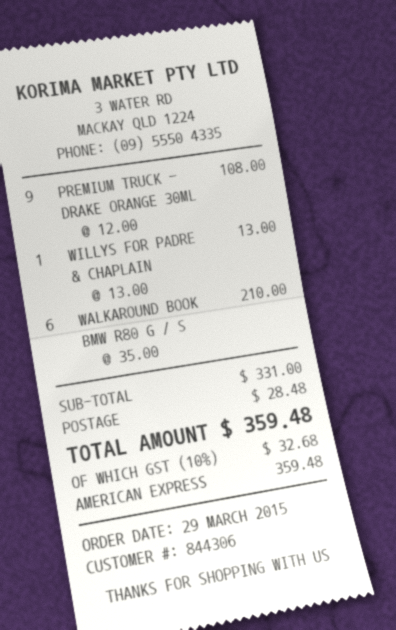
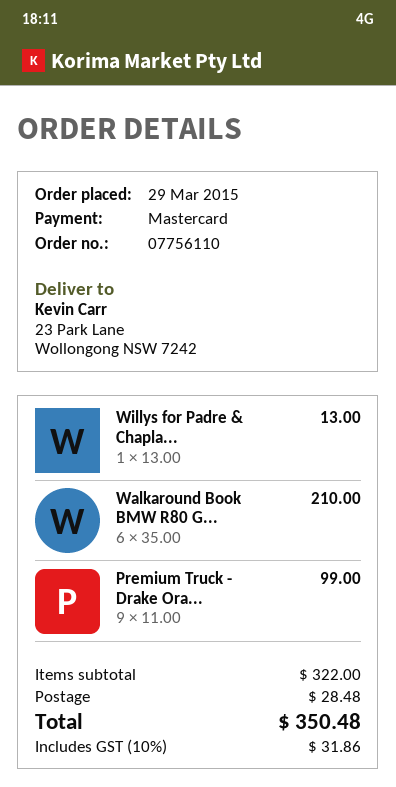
payment method: American Express -> Mastercard
PREMIUM TRUCK - DRAKE ORANGE 30ML: 9 x 12.00 = 108.00 -> 9 x 11.00 = 99.00
subtotal: 331.00 -> 322.00
tax: 10% = 32.68 -> 10% = 31.86
total: 359.48 -> 350.48

